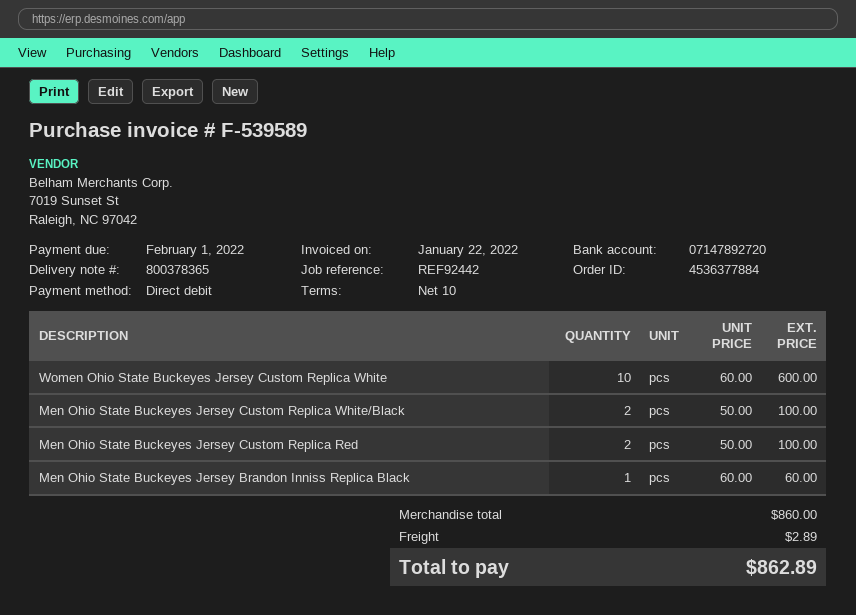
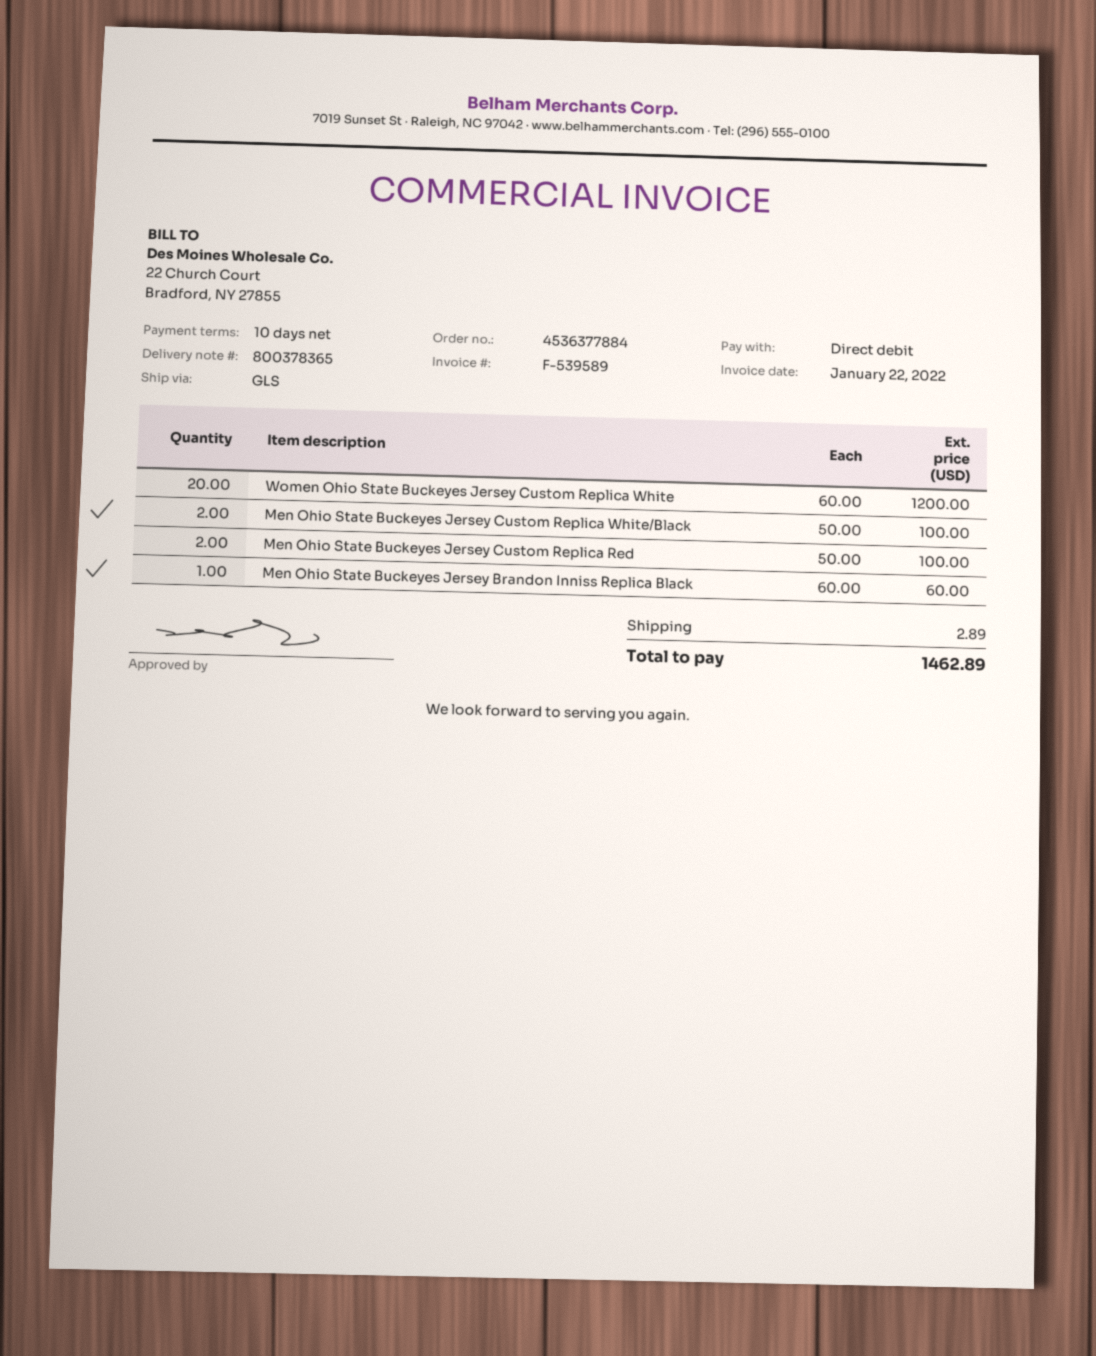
Women Ohio State Buckeyes Jersey Custom Replica White: 10 x 60.00 = 600.00 -> 20 x 60.00 = 1200.00
total: 862.89 -> 1462.89

